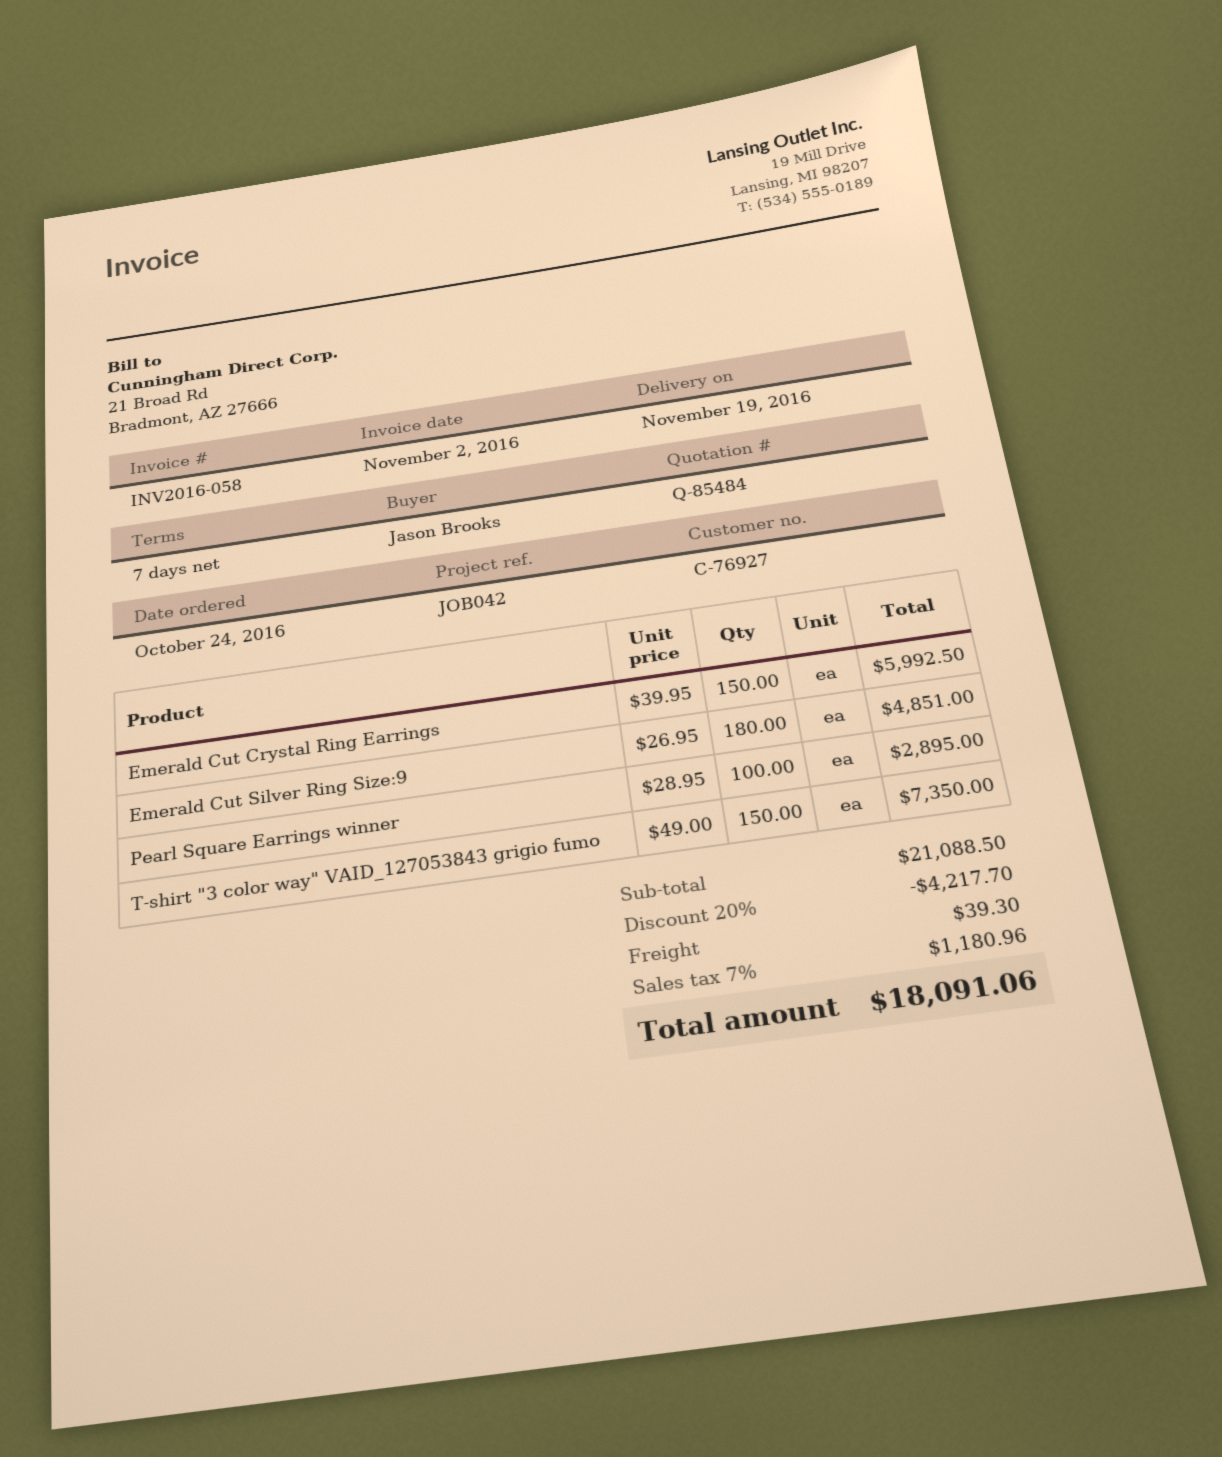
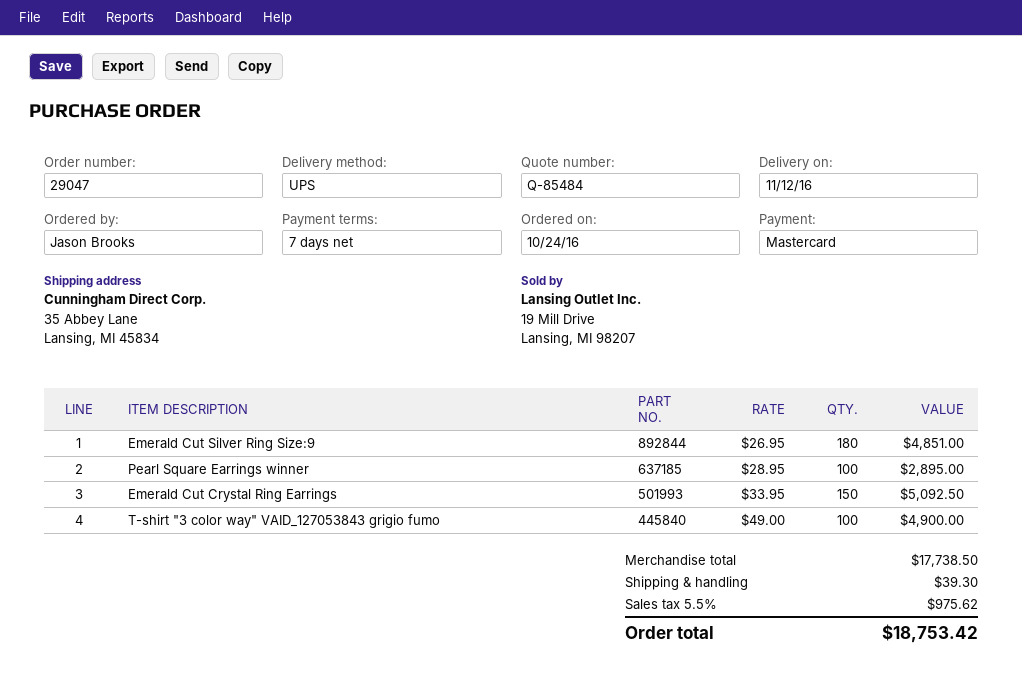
delivery date: 2016-11-19 -> 2016-11-12
Emerald Cut Crystal Ring Earrings: 150 x 39.95 = 5992.50 -> 150 x 33.95 = 5092.50
T-shirt "3 color way" VAID_127053843 grigio fumo: 150 x 49.00 = 7350.00 -> 100 x 49.00 = 4900.00
subtotal: 21088.50 -> 17738.50
discount: 20% = 4217.70 -> none
tax: 7% = 1180.96 -> 5.5% = 975.62
total: 18091.06 -> 18753.42

